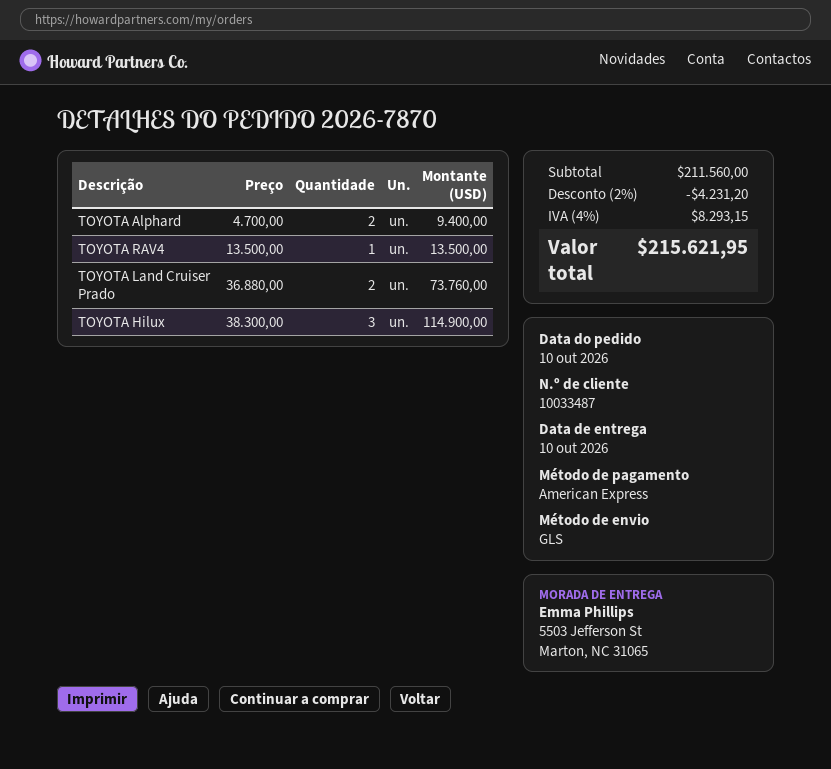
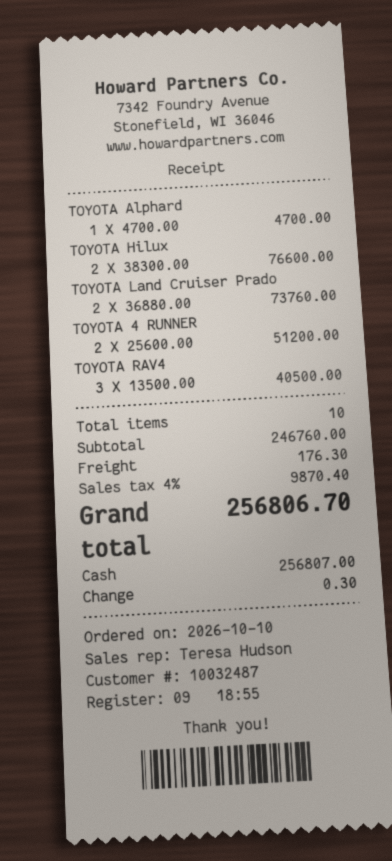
customer number: 10033487 -> 10032487
payment method: American Express -> cash
TOYOTA Alphard: 2 x 4700.00 = 9400.00 -> 1 x 4700.00 = 4700.00
TOYOTA RAV4: 1 x 13500.00 = 13500.00 -> 3 x 13500.00 = 40500.00
TOYOTA Hilux: 3 x 38300.00 = 114900.00 -> 2 x 38300.00 = 76600.00
TOYOTA 4 RUNNER: none -> 2 x 25600.00 = 51200.00
subtotal: 211560.00 -> 246760.00
discount: 2% = 4231.20 -> none
shipping: none -> 176.30
tax: 4% = 8293.15 -> 4% = 9870.40
total: 215621.95 -> 256806.70

